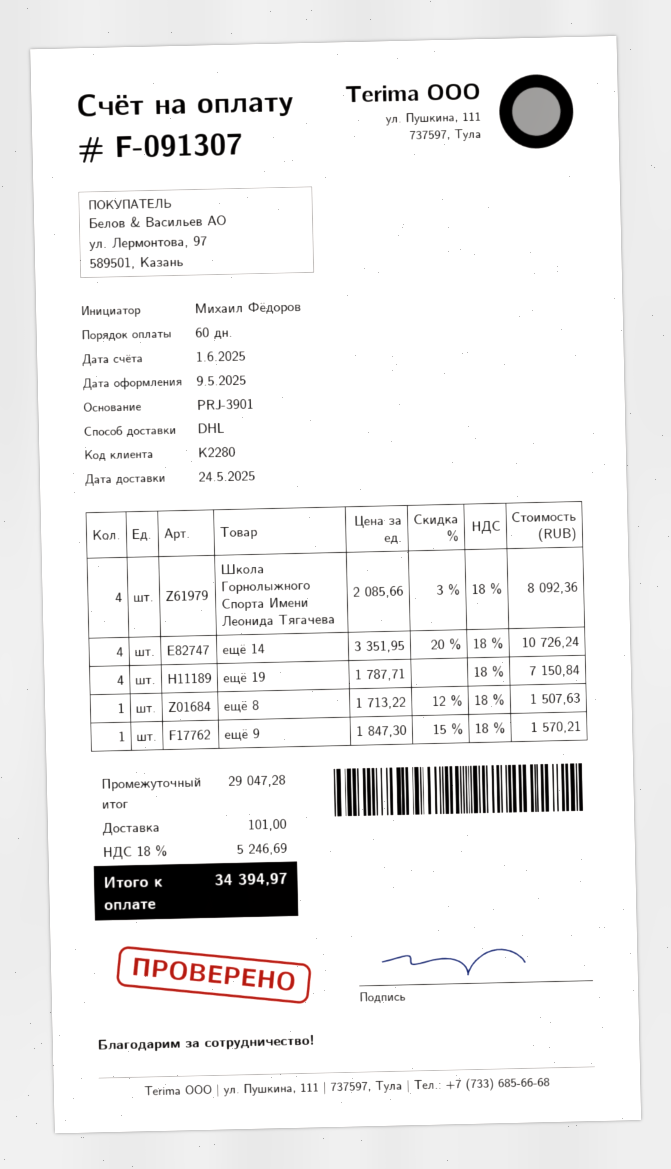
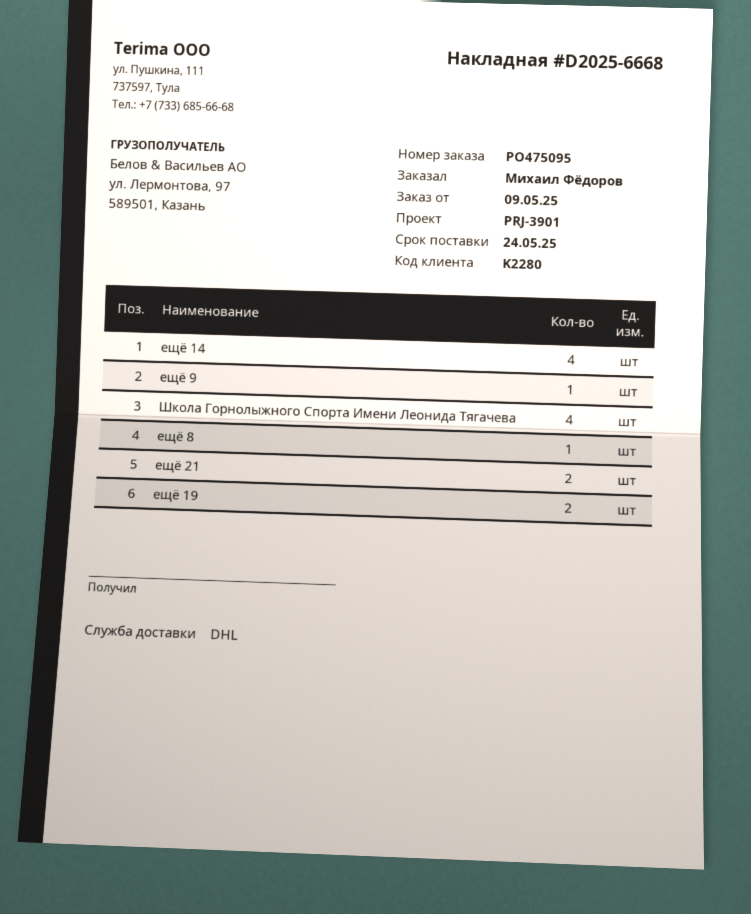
ещё 19: 4 -> 2
ещё 21: none -> 2

